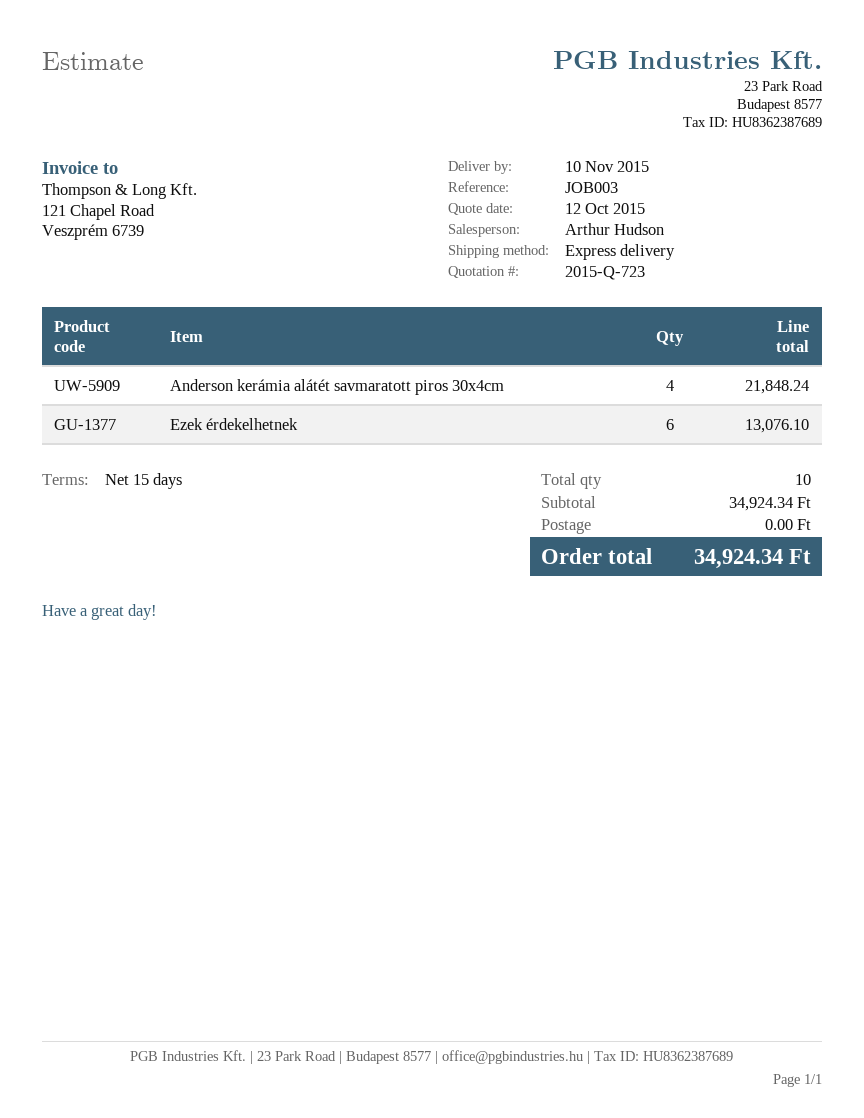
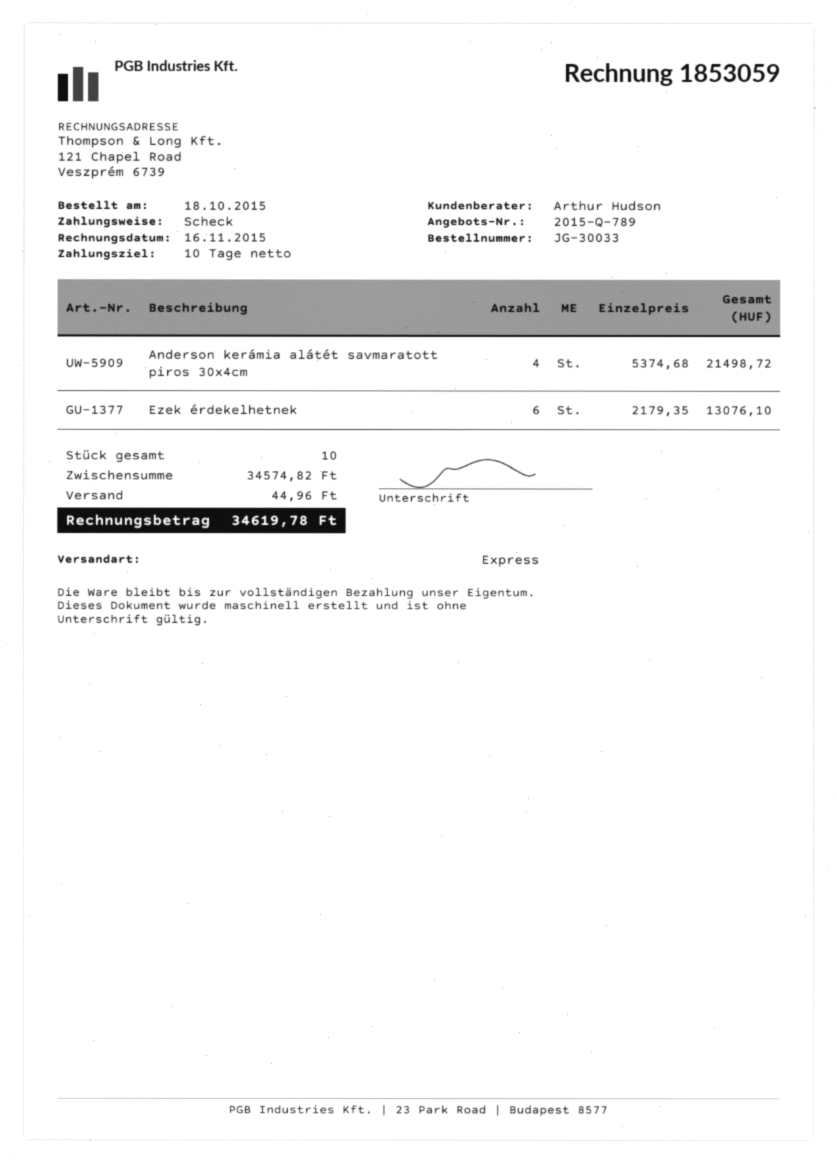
quote number: 2015-Q-723 -> 2015-Q-789
payment terms: 15 days -> 10 days
Anderson kerámia alátét savmaratott piros 30x4cm: 4 for 21848.24 -> 4 for 21498.72
subtotal: 34924.34 -> 34574.82
shipping: 0.00 -> 44.96
total: 34924.34 -> 34619.78

